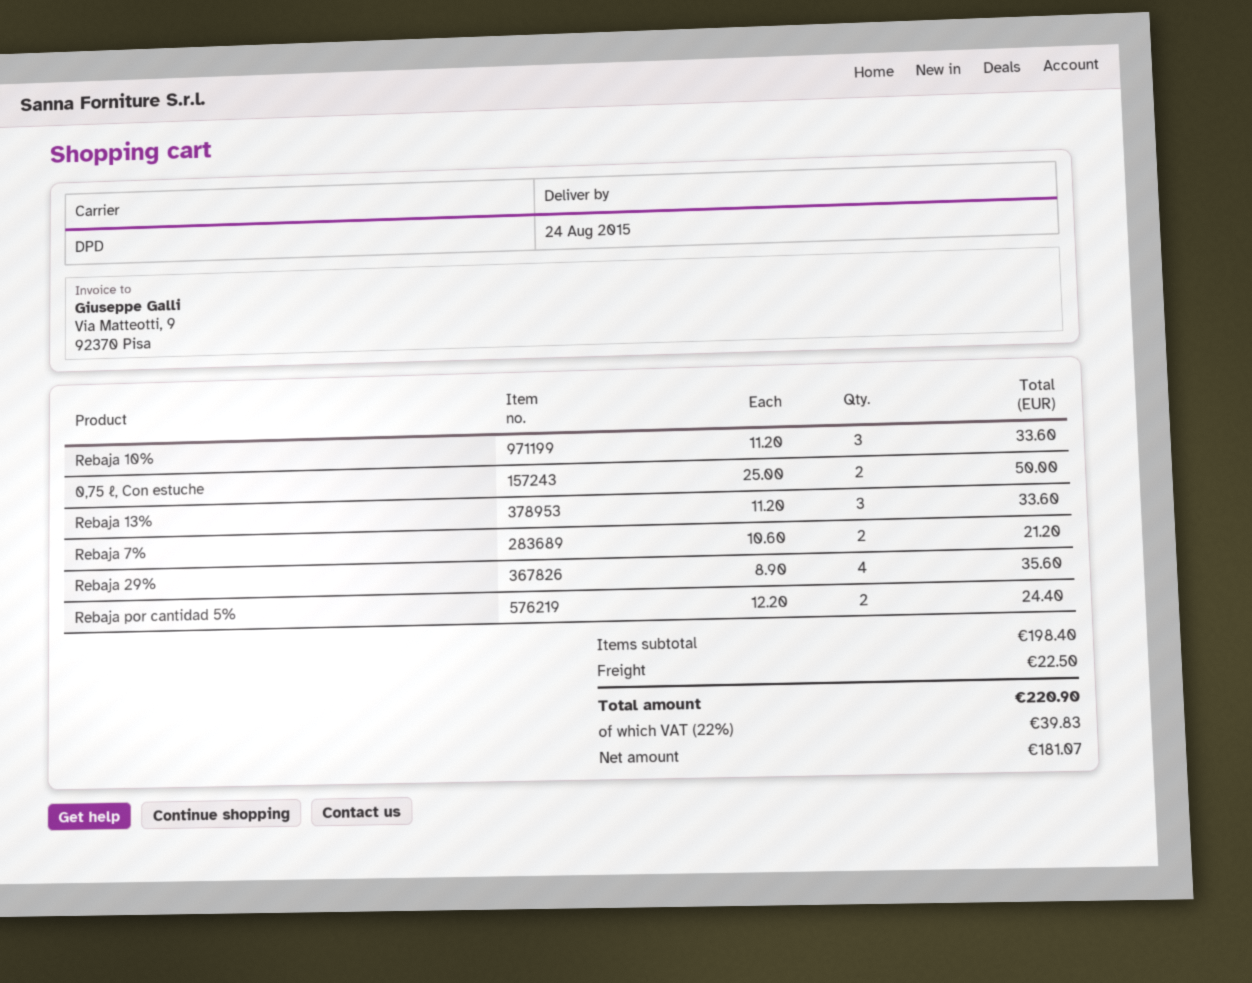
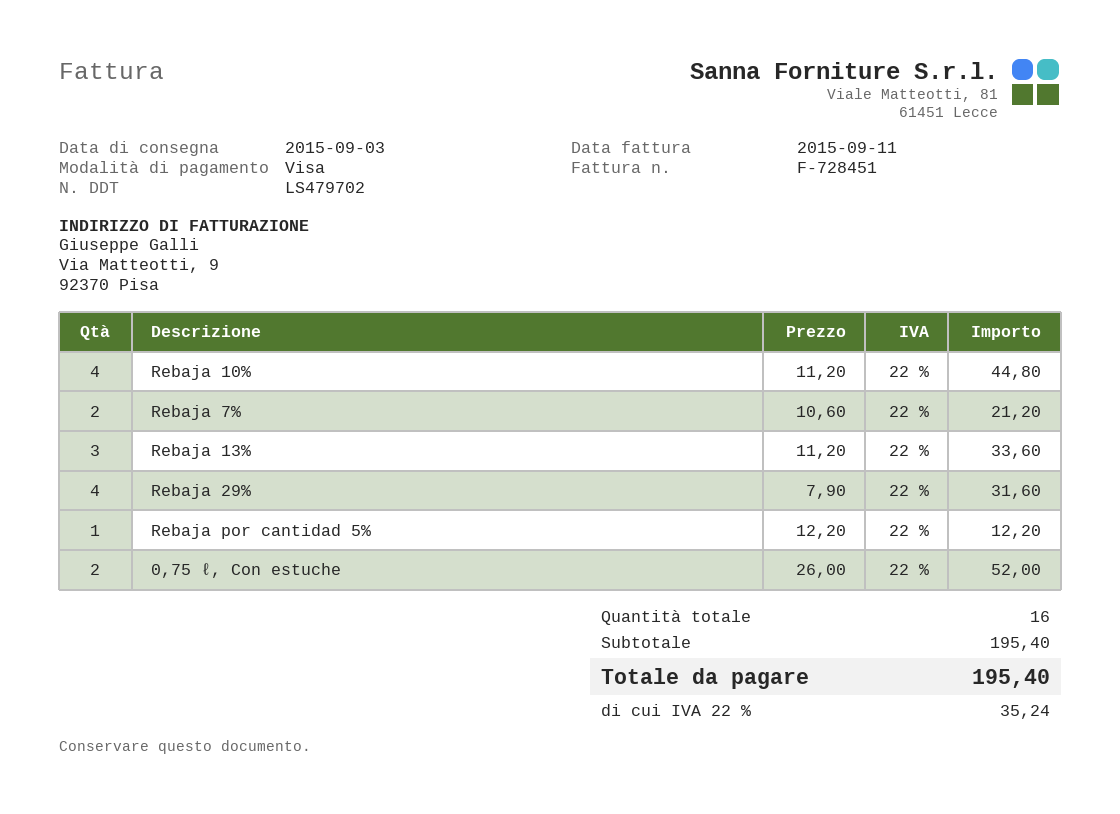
delivery date: 2015-08-24 -> 2015-09-03
Rebaja 10%: 3 x 11.20 = 33.60 -> 4 x 11.20 = 44.80
0,75 ℓ, Con estuche: 2 x 25.00 = 50.00 -> 2 x 26.00 = 52.00
Rebaja 29%: 4 x 8.90 = 35.60 -> 4 x 7.90 = 31.60
Rebaja por cantidad 5%: 2 x 12.20 = 24.40 -> 1 x 12.20 = 12.20
subtotal: 198.40 -> 195.40
shipping: 22.50 -> none
tax: 22% = 39.83 -> 22% = 35.24
total: 220.90 -> 195.40

